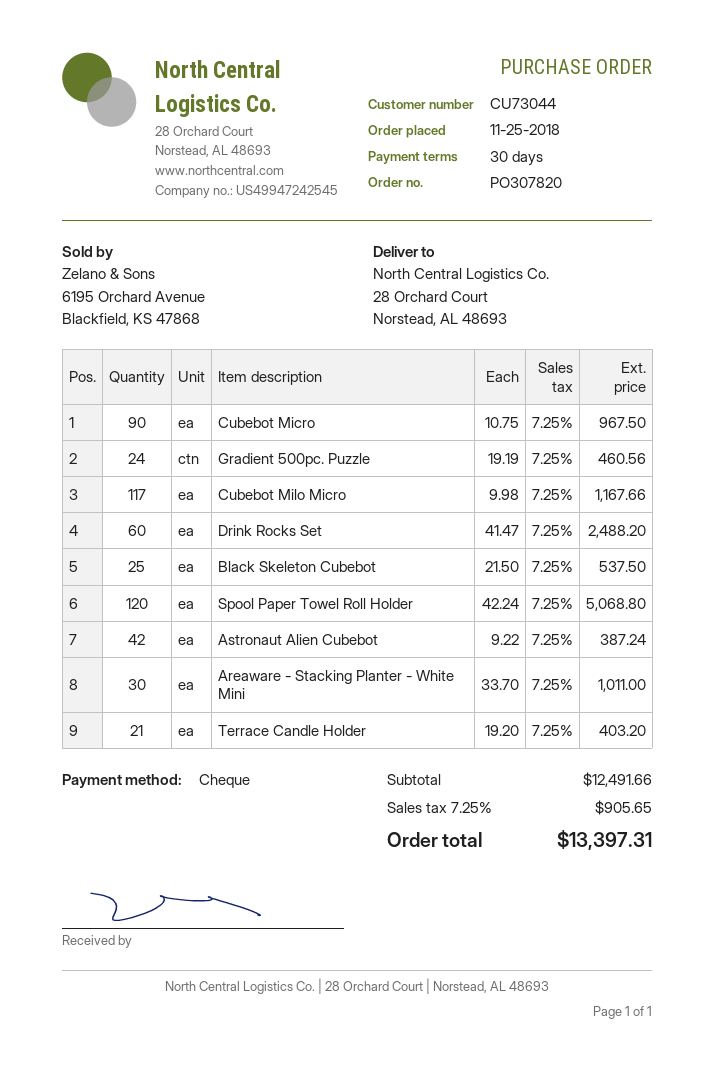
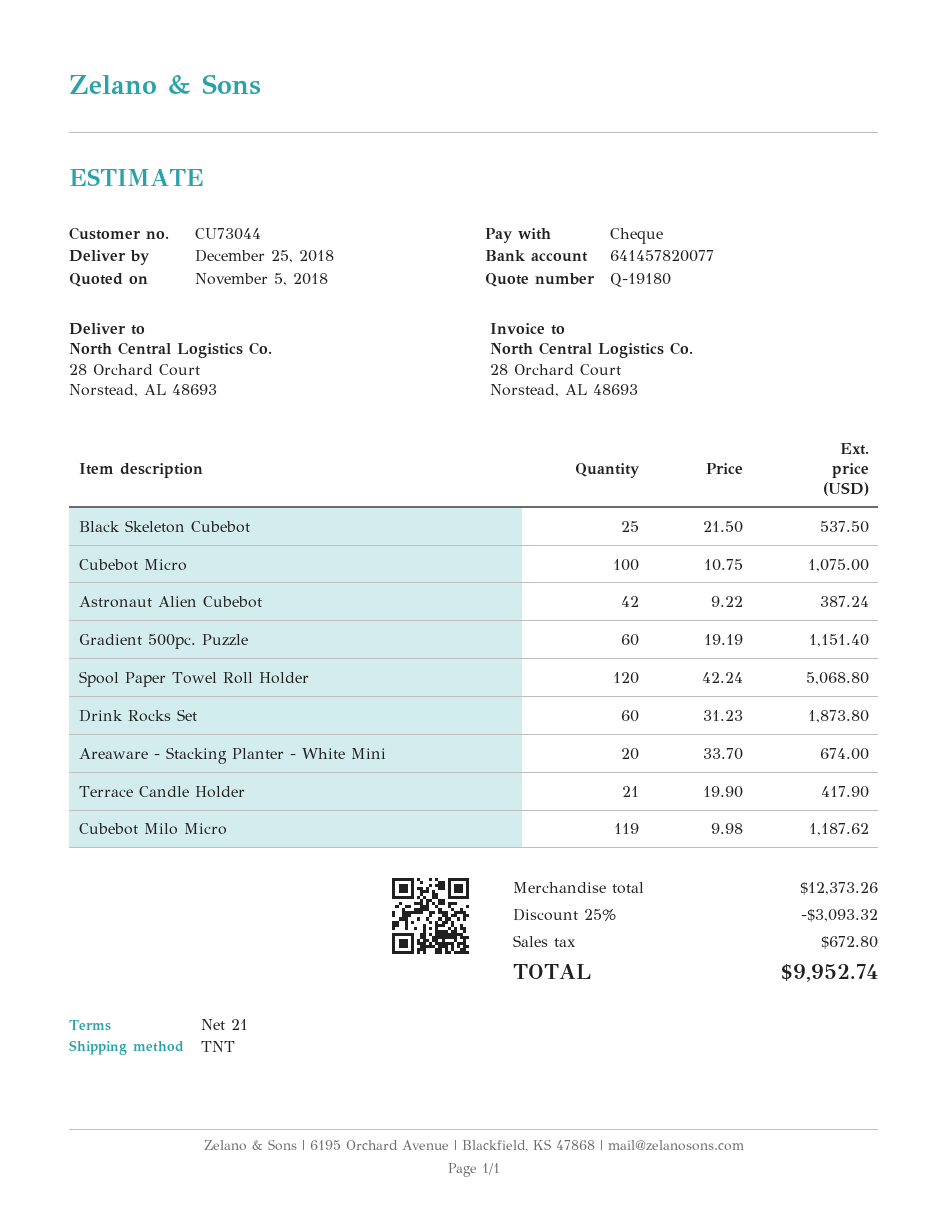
payment terms: 30 days -> 21 days
Cubebot Micro: 90 x 10.75 = 967.50 -> 100 x 10.75 = 1075.00
Gradient 500pc. Puzzle: 24 x 19.19 = 460.56 -> 60 x 19.19 = 1151.40
Cubebot Milo Micro: 117 x 9.98 = 1167.66 -> 119 x 9.98 = 1187.62
Drink Rocks Set: 60 x 41.47 = 2488.20 -> 60 x 31.23 = 1873.80
Areaware - Stacking Planter - White Mini: 30 x 33.70 = 1011.00 -> 20 x 33.70 = 674.00
Terrace Candle Holder: 21 x 19.20 = 403.20 -> 21 x 19.90 = 417.90
subtotal: 12491.66 -> 12373.26
discount: none -> 25% = 3093.32
tax: 905.65 -> 672.80
total: 13397.31 -> 9952.74

